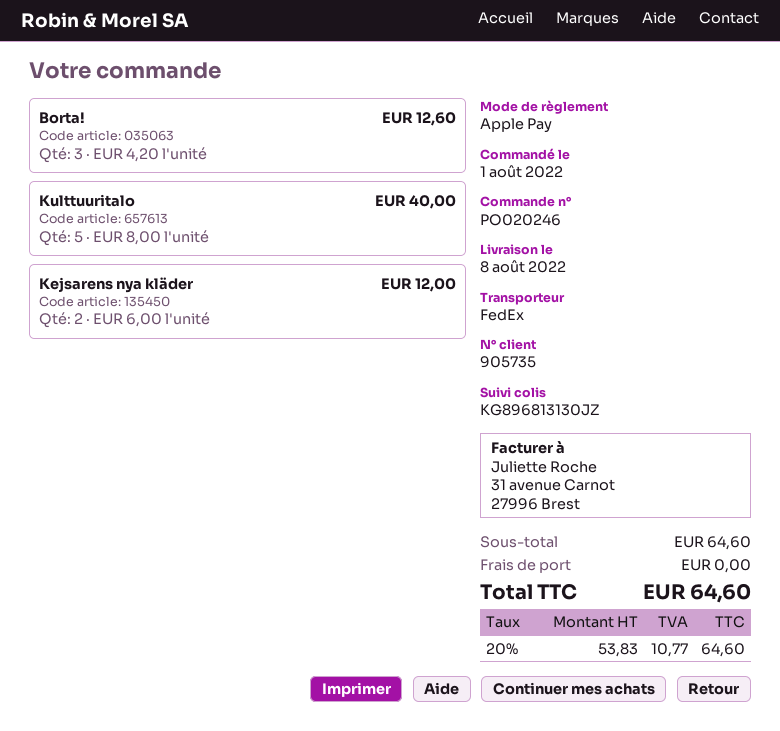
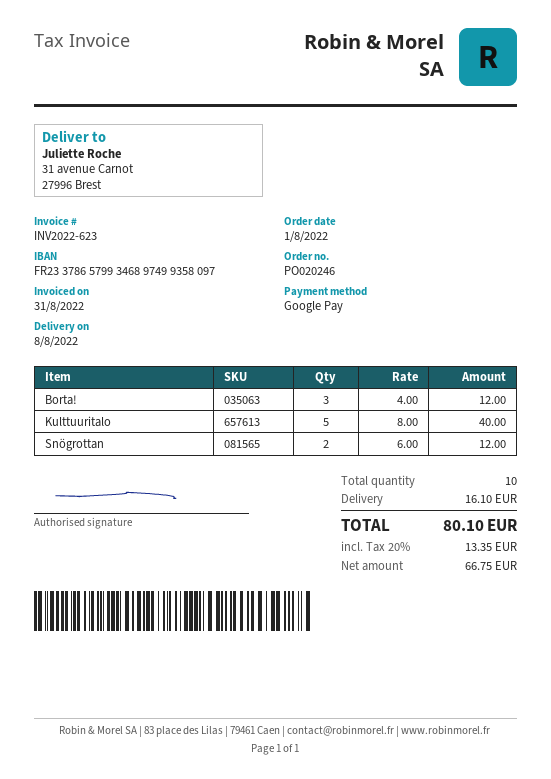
payment method: Apple Pay -> Google Pay
Borta!: 3 x 4.20 = 12.60 -> 3 x 4.00 = 12.00
Kejsarens nya kläder: 2 x 6.00 = 12.00 -> none
Snögrottan: none -> 2 x 6.00 = 12.00
shipping: 0.00 -> 16.10
net: 53.83 -> 66.75
tax: 20% = 10.77 -> 20% = 13.35
total: 64.60 -> 80.10

